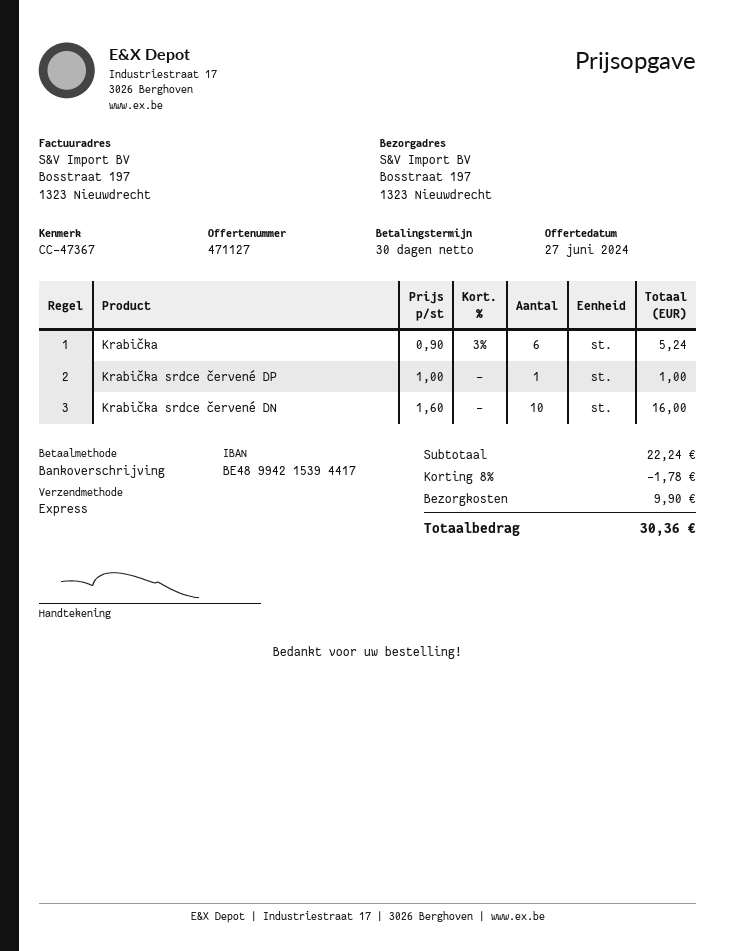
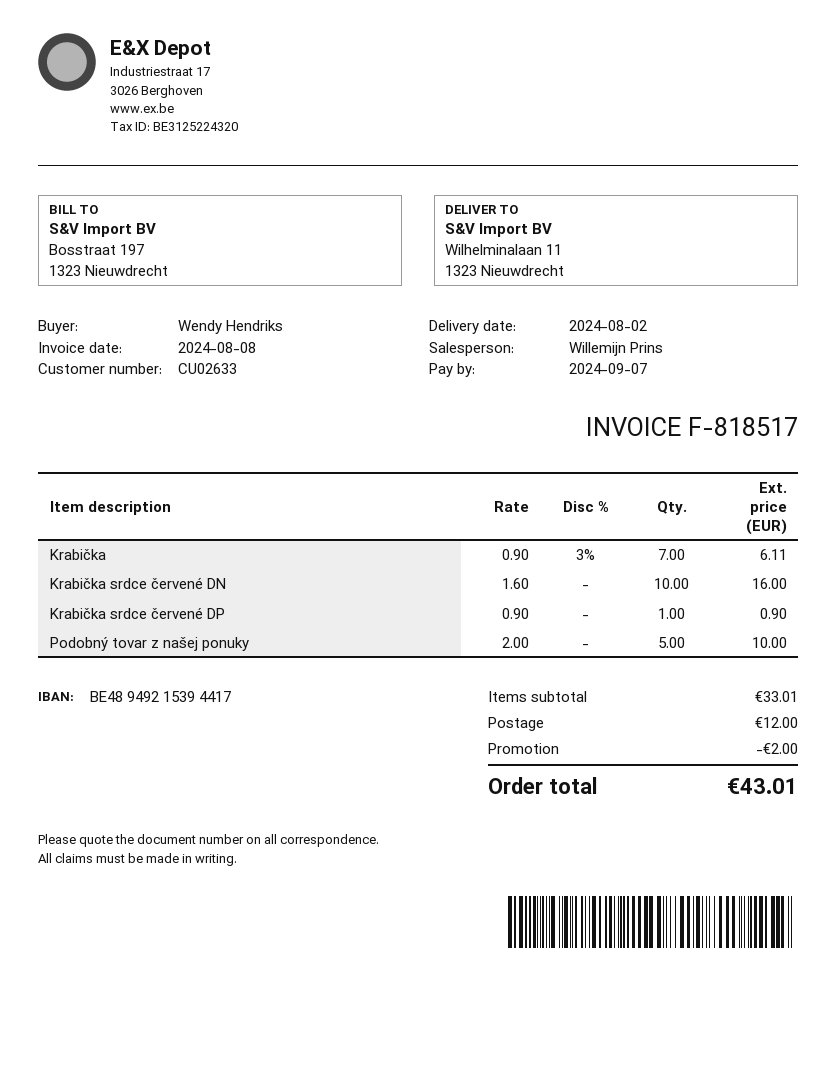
bank account: BE48994215394417 -> BE48949215394417
ship to: Bosstraat 197, 1323 Nieuwdrecht -> Wilhelminalaan 11, 1323 Nieuwdrecht
Krabička: 6 x 0.90 - 3% = 5.24 -> 7 x 0.90 - 3% = 6.11
Krabička srdce červené DP: 1 x 1.00 = 1.00 -> 1 x 0.90 = 0.90
Podobný tovar z našej ponuky: none -> 5 x 2.00 = 10.00
subtotal: 22.24 -> 33.01
discount: 1.78 -> 2.00
shipping: 9.90 -> 12.00
total: 30.36 -> 43.01

